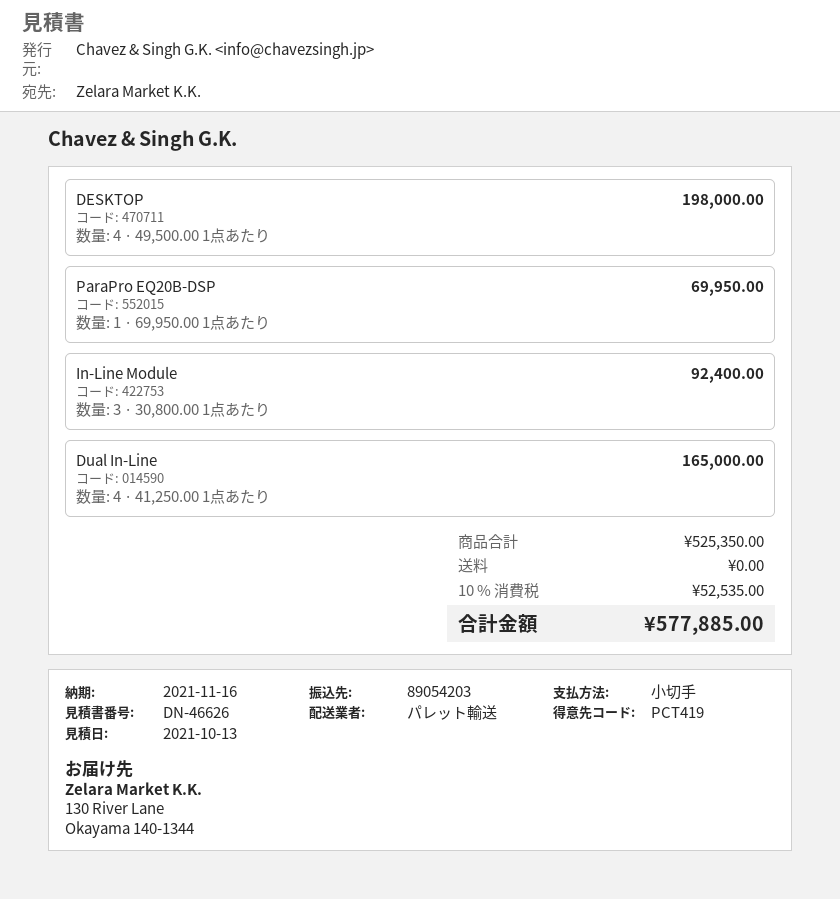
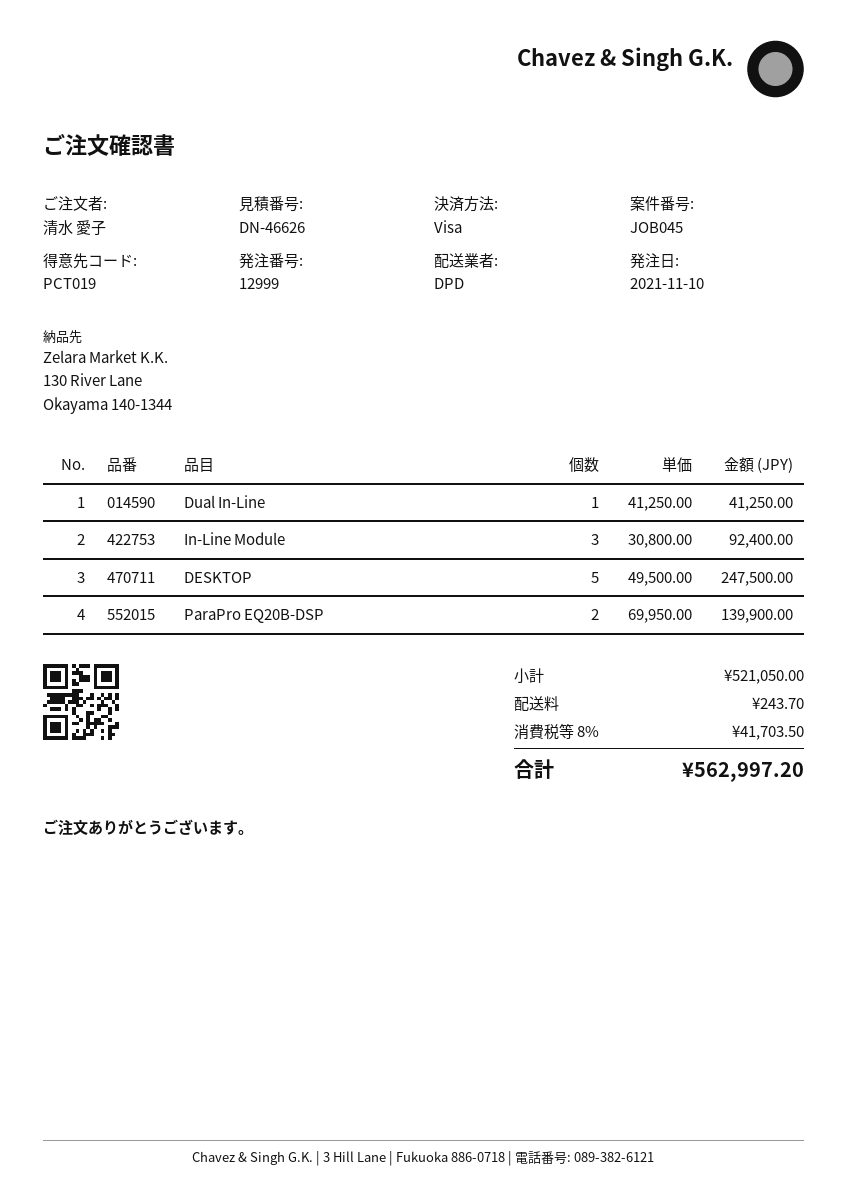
customer number: PCT419 -> PCT019
payment method: cheque -> Visa
shipping method: pallet freight -> DPD
DESKTOP: 4 x 49500.00 = 198000.00 -> 5 x 49500.00 = 247500.00
ParaPro EQ20B-DSP: 1 x 69950.00 = 69950.00 -> 2 x 69950.00 = 139900.00
Dual In-Line: 4 x 41250.00 = 165000.00 -> 1 x 41250.00 = 41250.00
subtotal: 525350.00 -> 521050.00
shipping: 0.00 -> 243.70
tax: 10% = 52535.00 -> 8% = 41703.50
total: 577885.00 -> 562997.20

